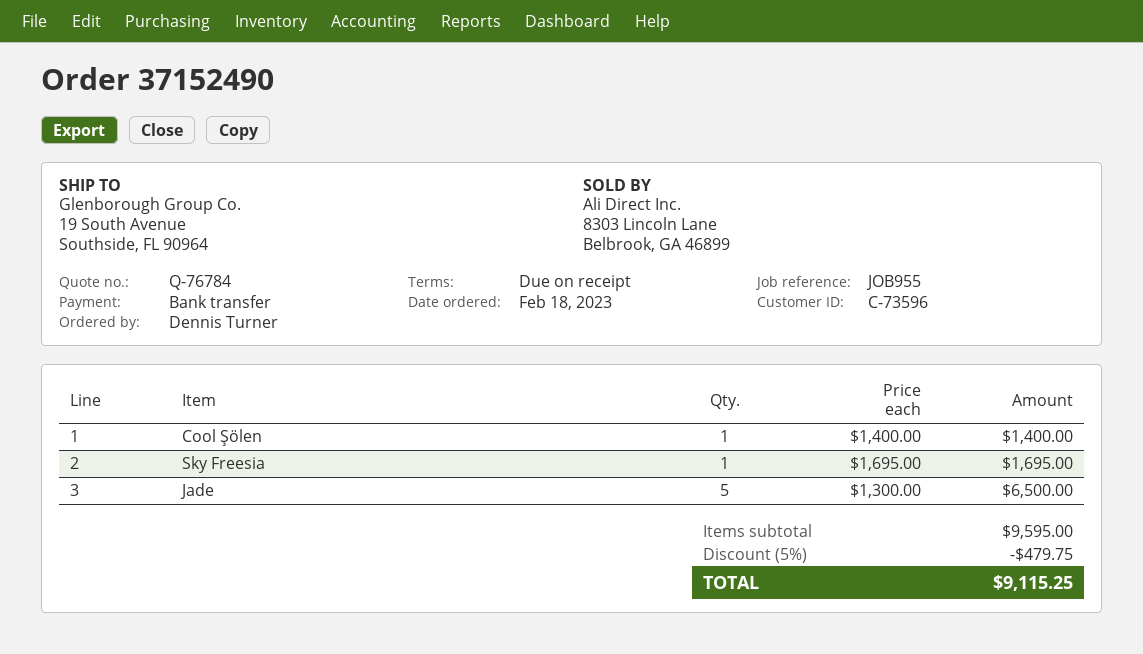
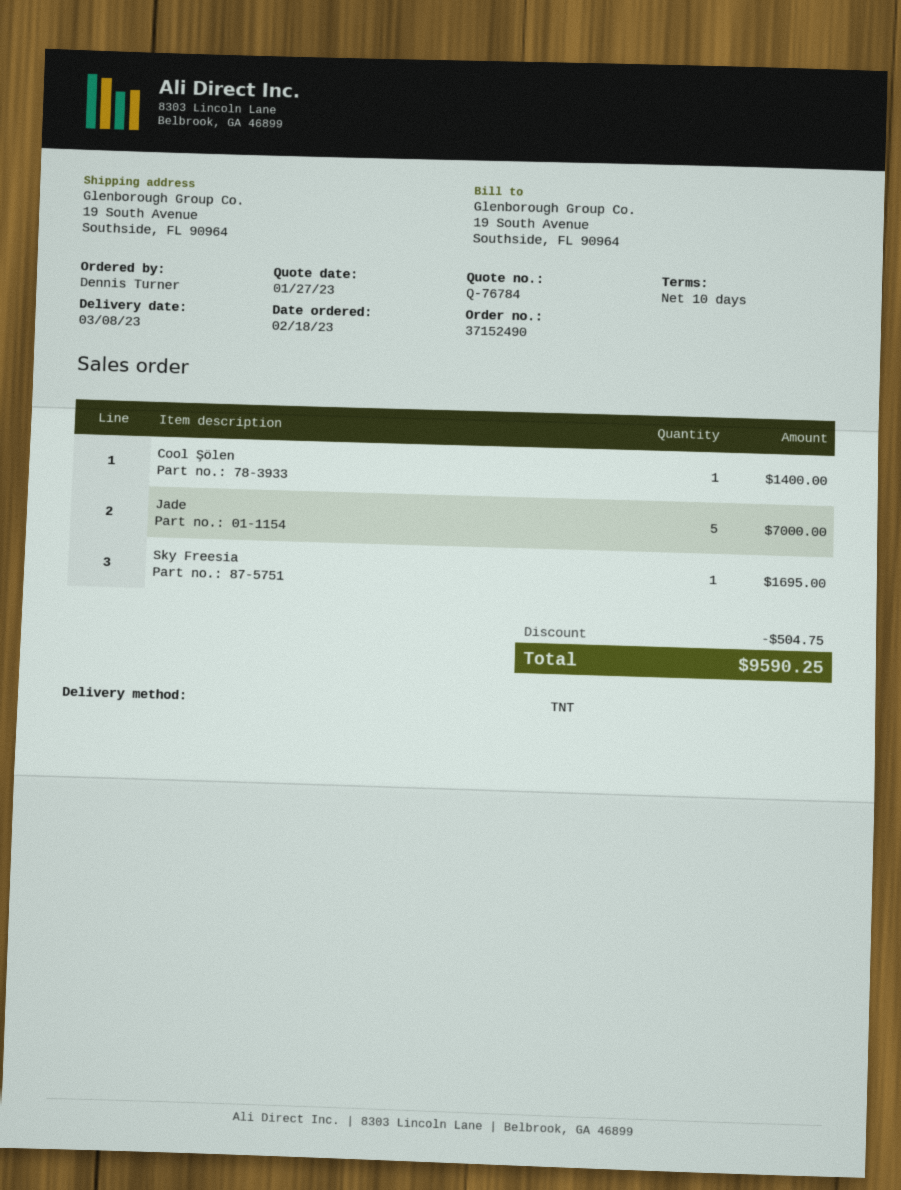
payment terms: on receipt -> 10 days
Jade: 5 for 6500.00 -> 5 for 7000.00
discount: 479.75 -> 504.75
total: 9115.25 -> 9590.25

